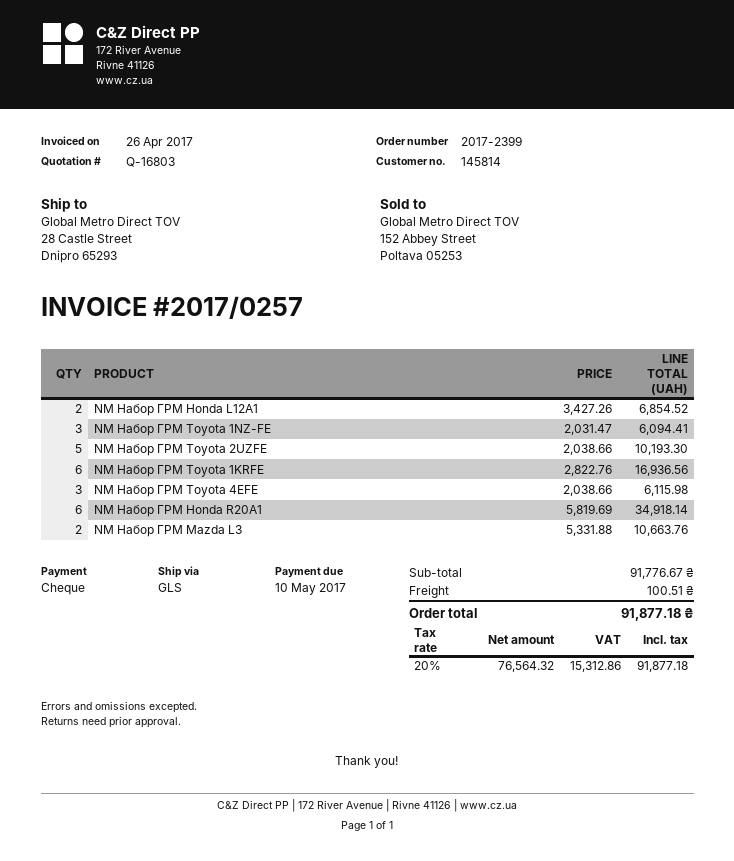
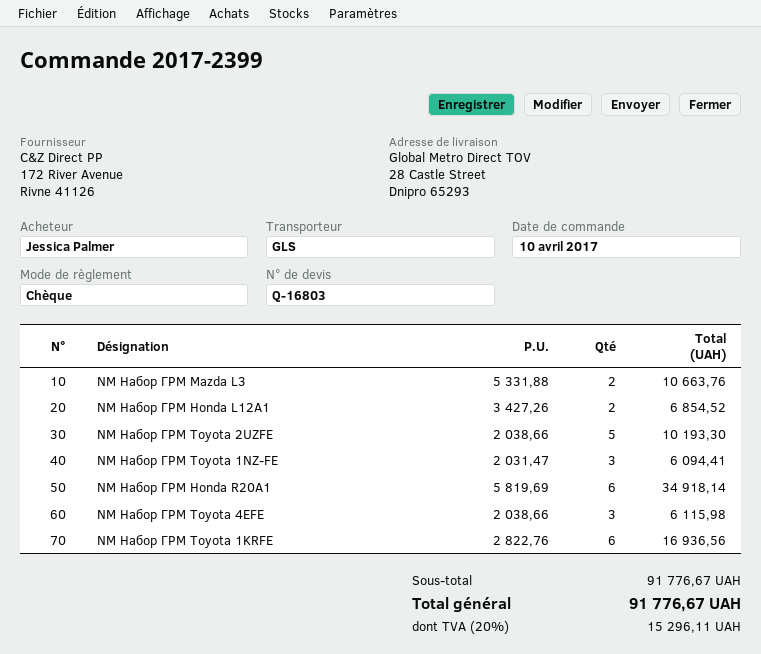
shipping: 100.51 -> none
tax: 20% = 15312.86 -> 20% = 15296.11
total: 91877.18 -> 91776.67

